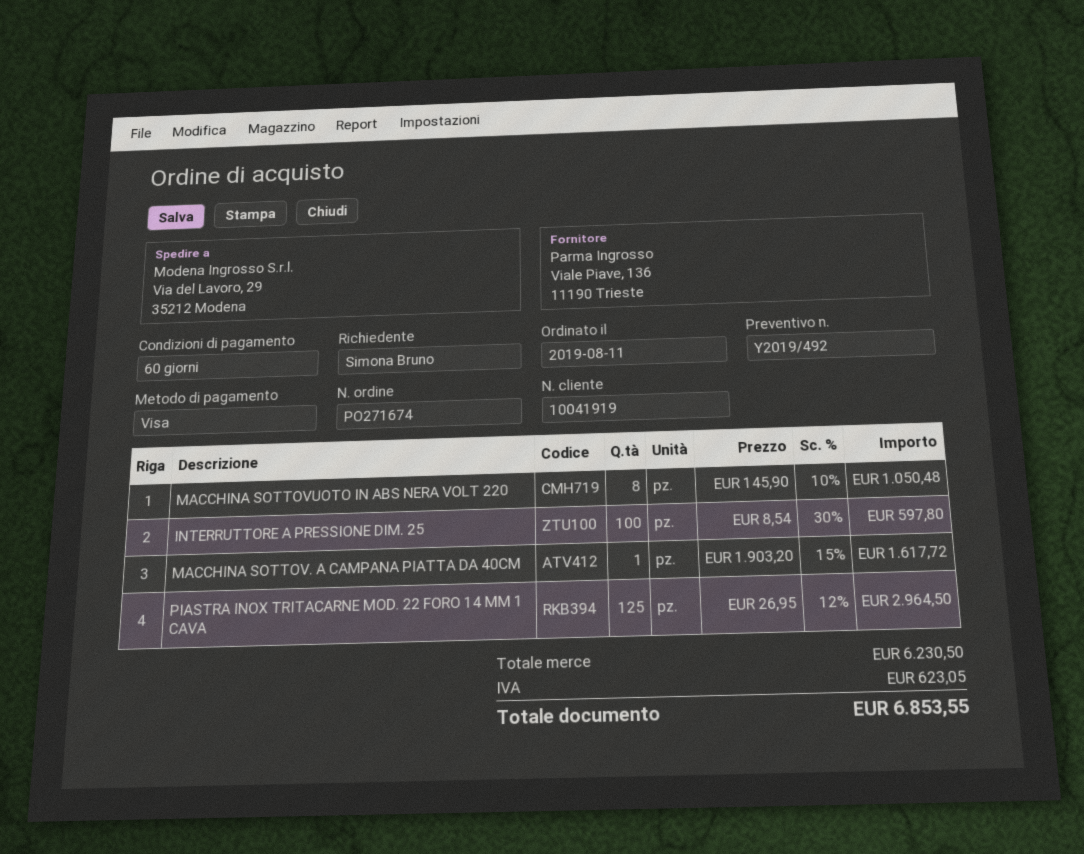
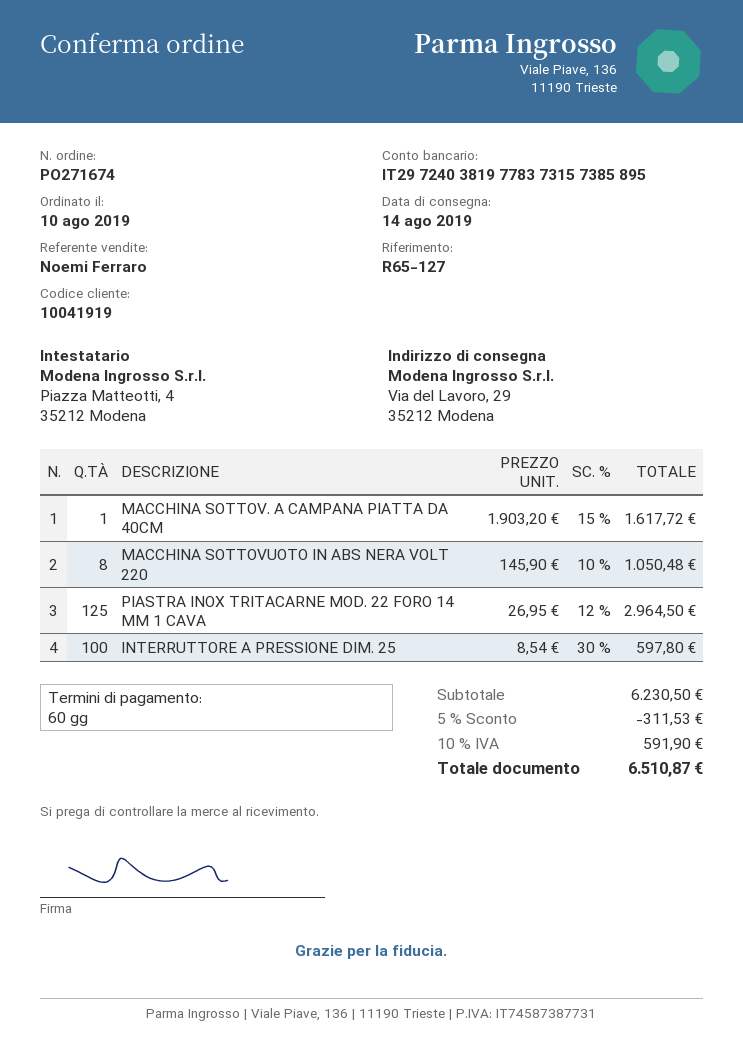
order date: 2019-08-11 -> 2019-08-10
discount: none -> 5% = 311.53
tax: 623.05 -> 591.90
total: 6853.55 -> 6510.87

